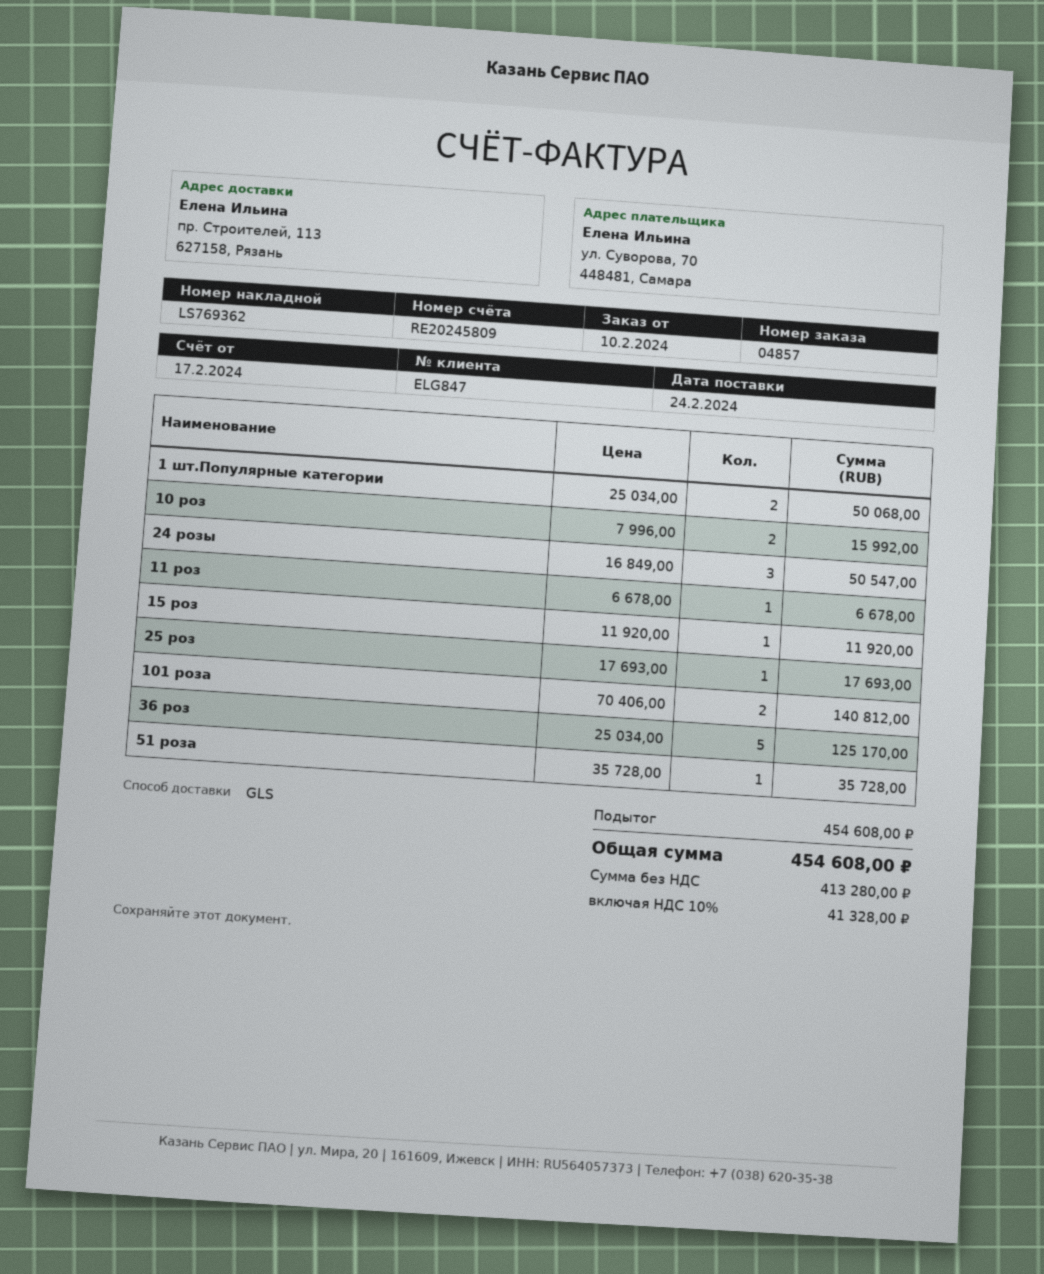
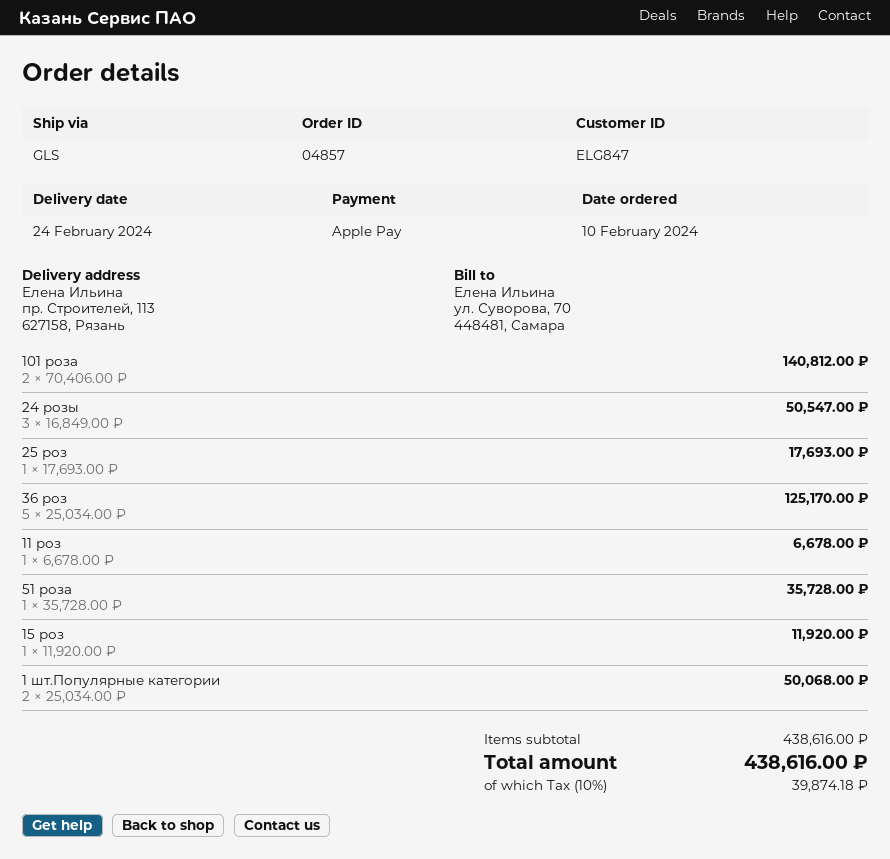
10 роз: 2 x 7996.00 = 15992.00 -> none
subtotal: 454608.00 -> 438616.00
tax: 10% = 41328.00 -> 10% = 39874.18
total: 454608.00 -> 438616.00

